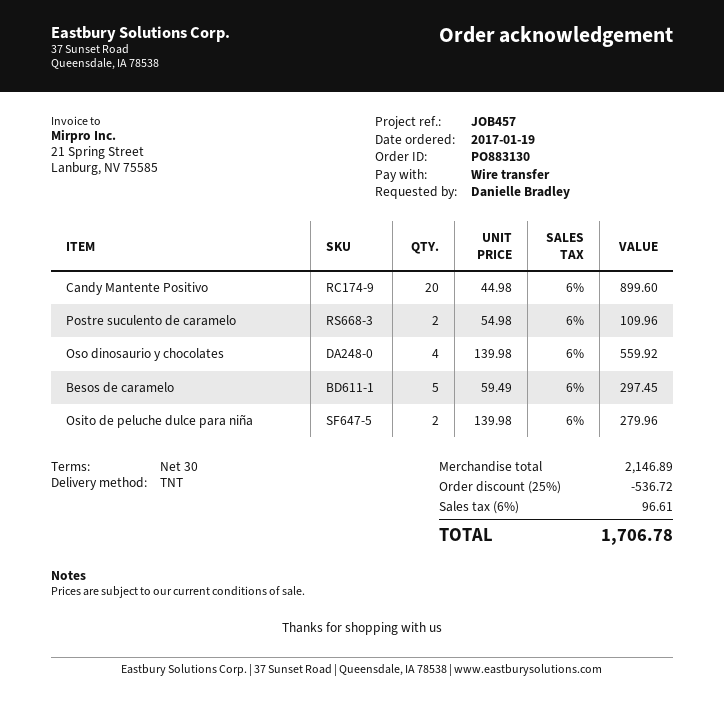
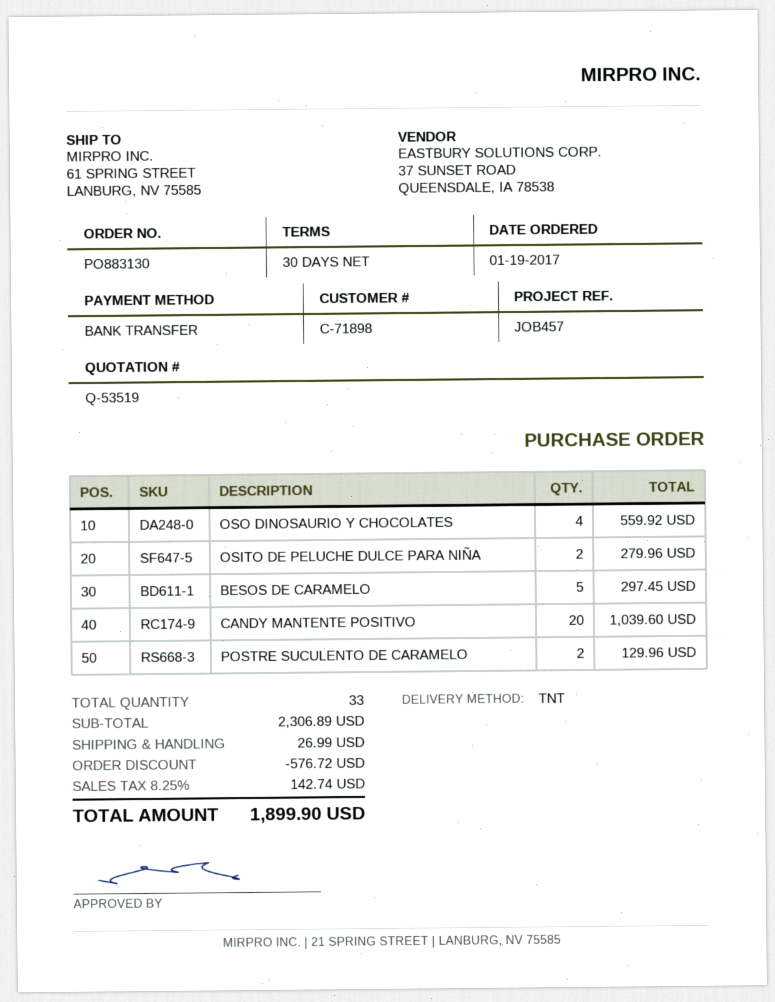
Candy Mantente Positivo: 20 for 899.60 -> 20 for 1039.60
Postre suculento de caramelo: 2 for 109.96 -> 2 for 129.96
subtotal: 2146.89 -> 2306.89
discount: 536.72 -> 576.72
shipping: none -> 26.99
tax: 6% = 96.61 -> 8.25% = 142.74
total: 1706.78 -> 1899.90

